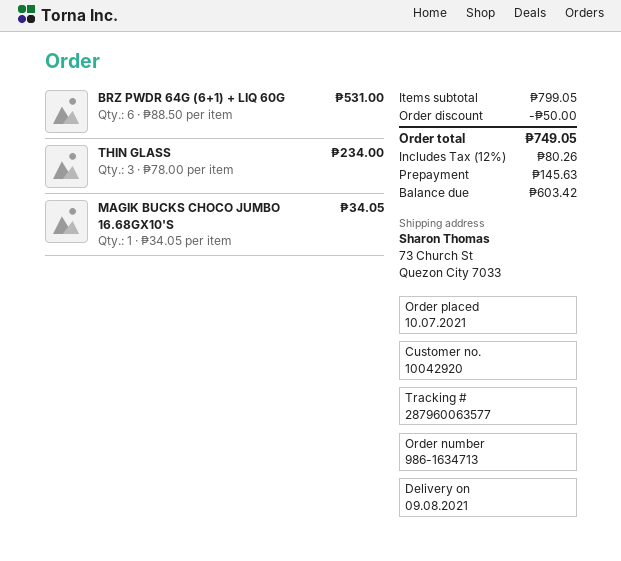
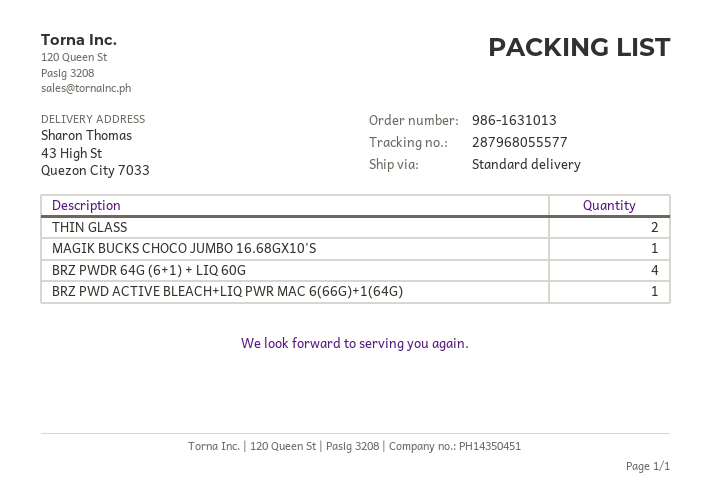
order number: 986-1634713 -> 986-1631013
tracking number: 287960063577 -> 287968055577
ship to: 73 Church St, Quezon City 7033 -> 43 High St, Quezon City 7033
BRZ PWDR 64G (6+1) + LIQ 60G: 6 -> 4
THIN GLASS: 3 -> 2
BRZ PWD ACTIVE BLEACH+LIQ PWR MAC 6(66G)+1(64G): none -> 1

